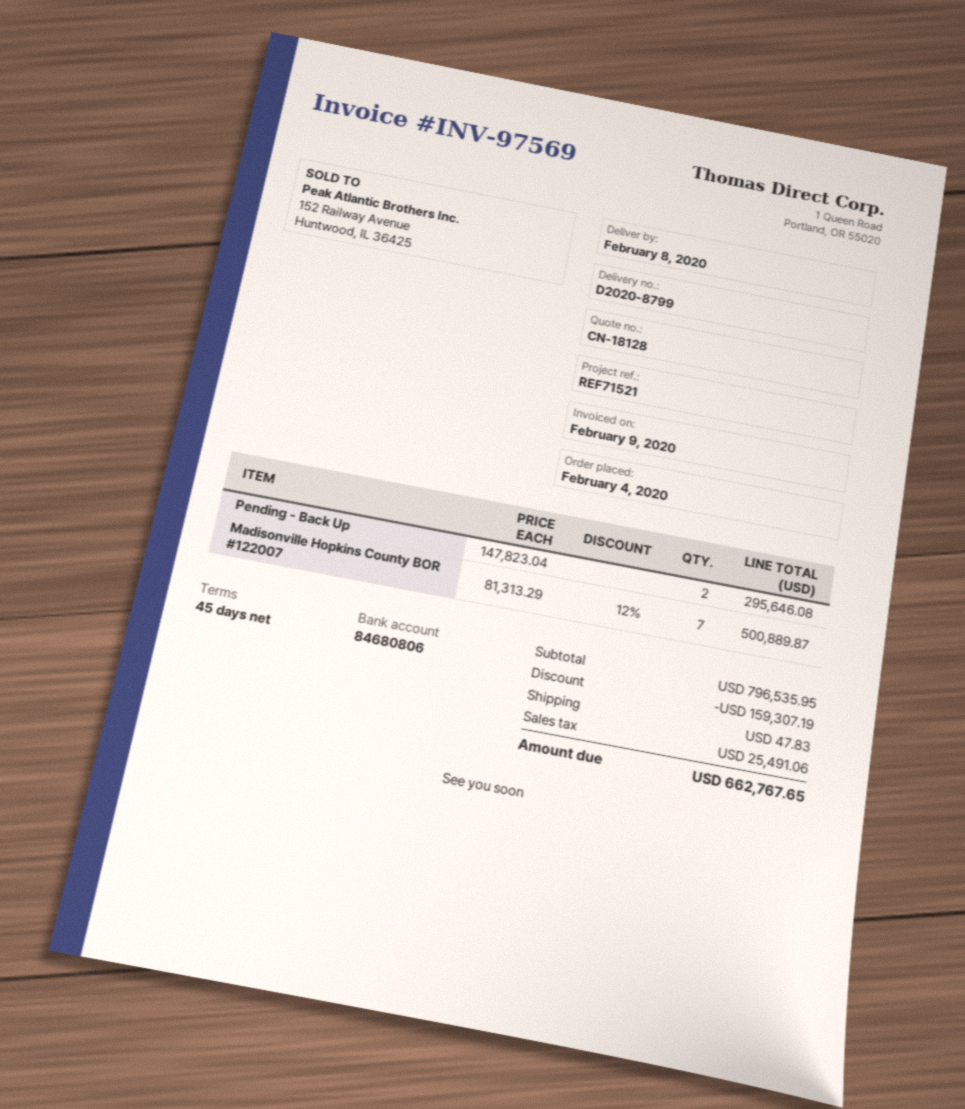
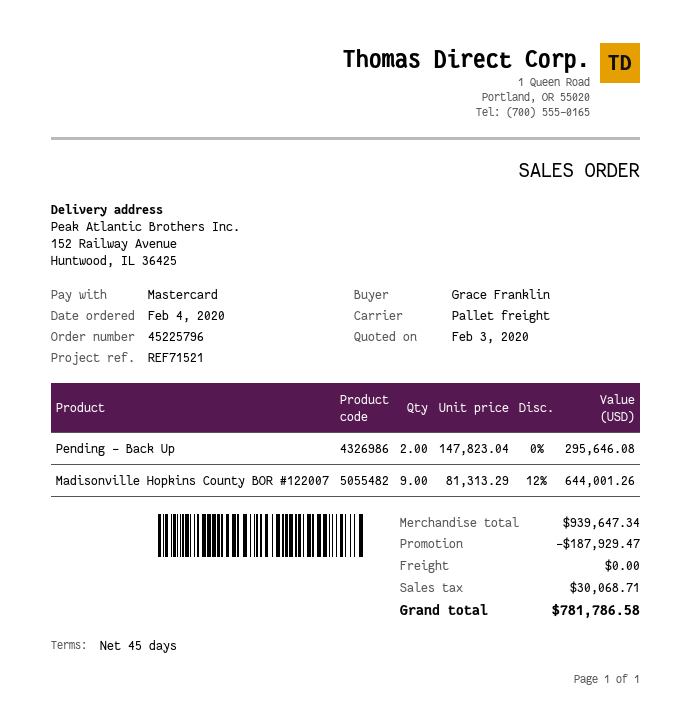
Madisonville Hopkins County BOR #122007: 7 x 81313.29 - 12% = 500889.87 -> 9 x 81313.29 - 12% = 644001.26
subtotal: 796535.95 -> 939647.34
discount: 159307.19 -> 187929.47
shipping: 47.83 -> 0.00
tax: 25491.06 -> 30068.71
total: 662767.65 -> 781786.58

